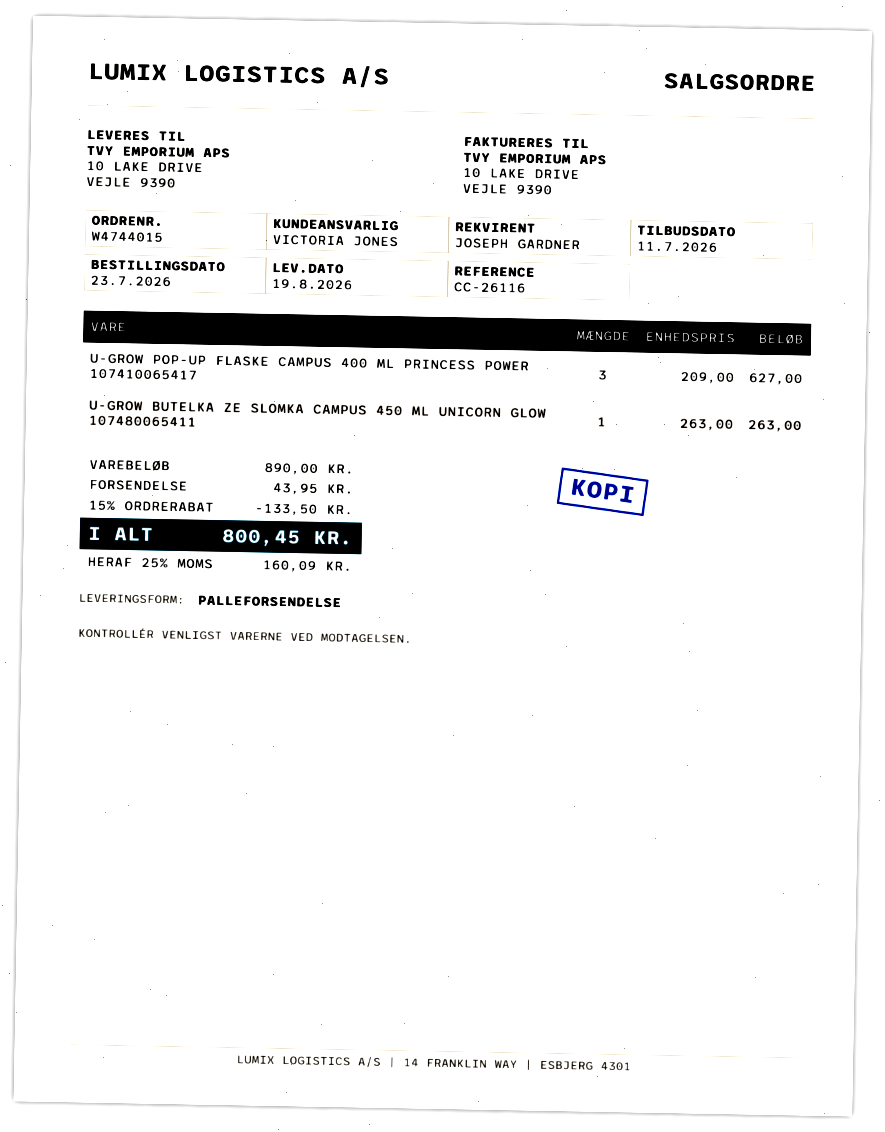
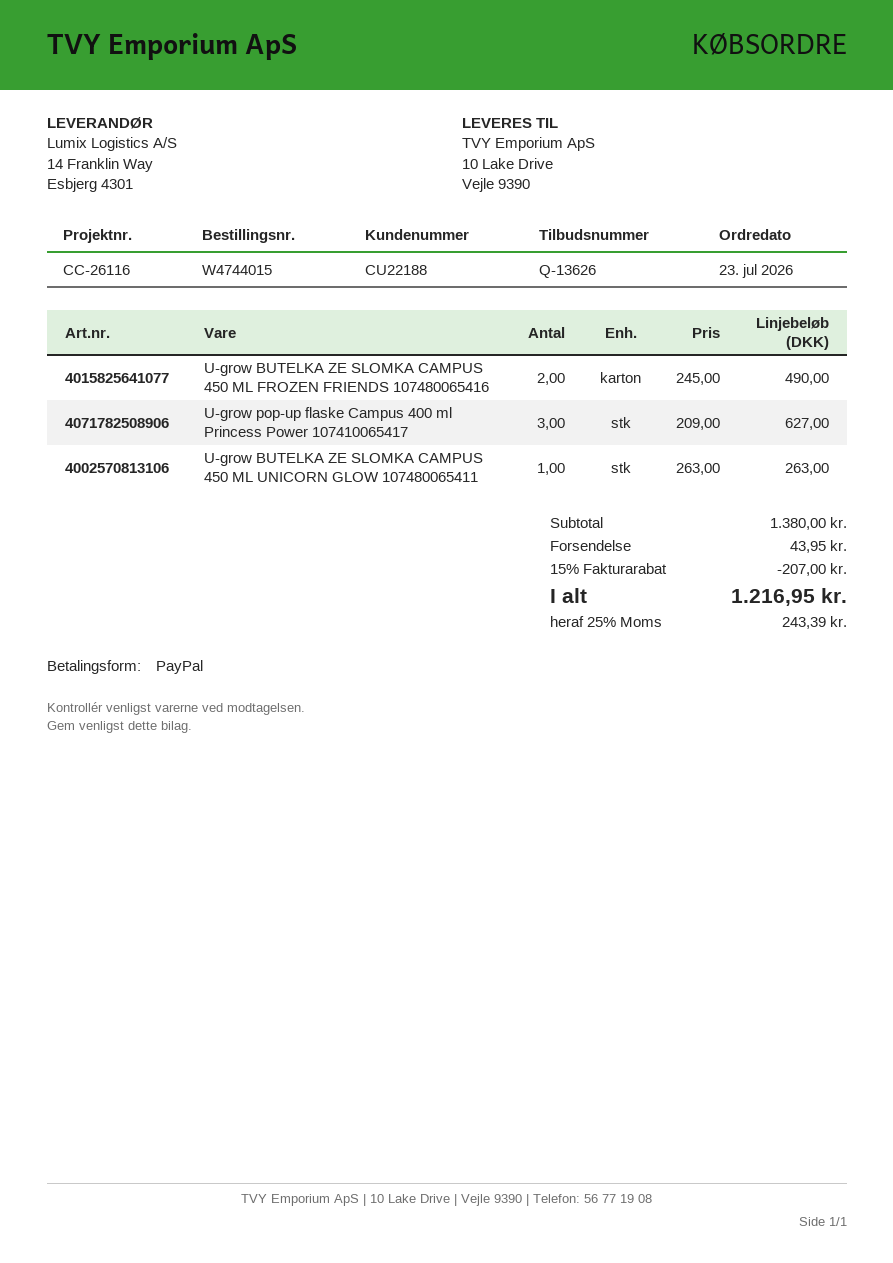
U-grow BUTELKA ZE SLOMKA CAMPUS 450 ML FROZEN FRIENDS 107480065416: none -> 2 x 245.00 = 490.00
subtotal: 890.00 -> 1380.00
discount: 15% = 133.50 -> 15% = 207.00
tax: 25% = 160.09 -> 25% = 243.39
total: 800.45 -> 1216.95

